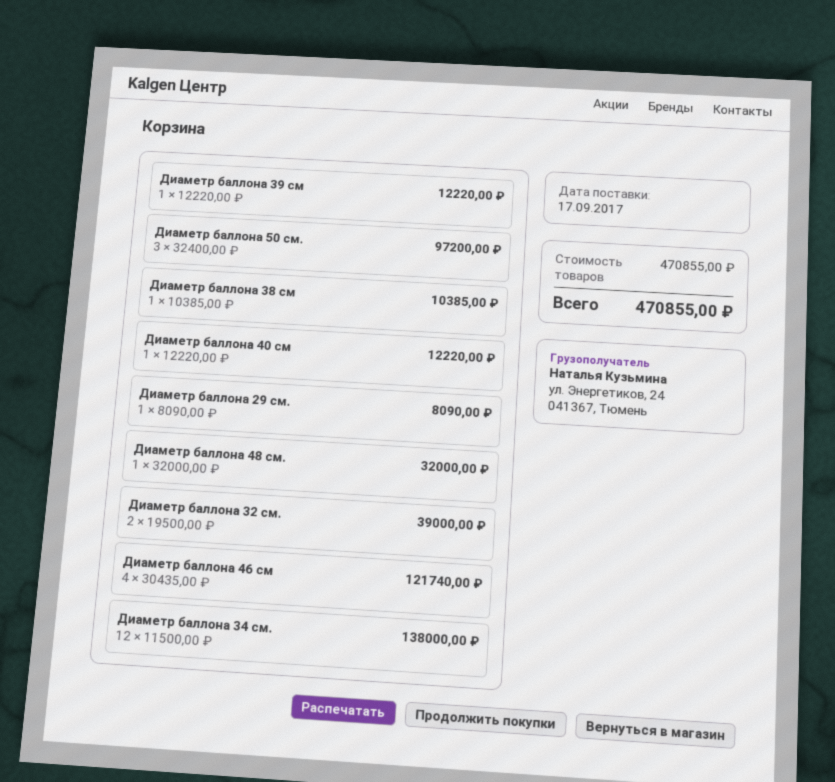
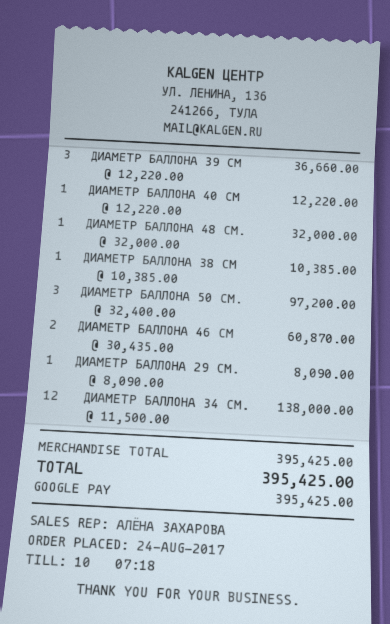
Диаметр баллона 39 см: 1 x 12220.00 = 12220.00 -> 3 x 12220.00 = 36660.00
Диаметр баллона 32 см.: 2 x 19500.00 = 39000.00 -> none
Диаметр баллона 46 см: 4 x 30435.00 = 121740.00 -> 2 x 30435.00 = 60870.00
subtotal: 470855.00 -> 395425.00
total: 470855.00 -> 395425.00

